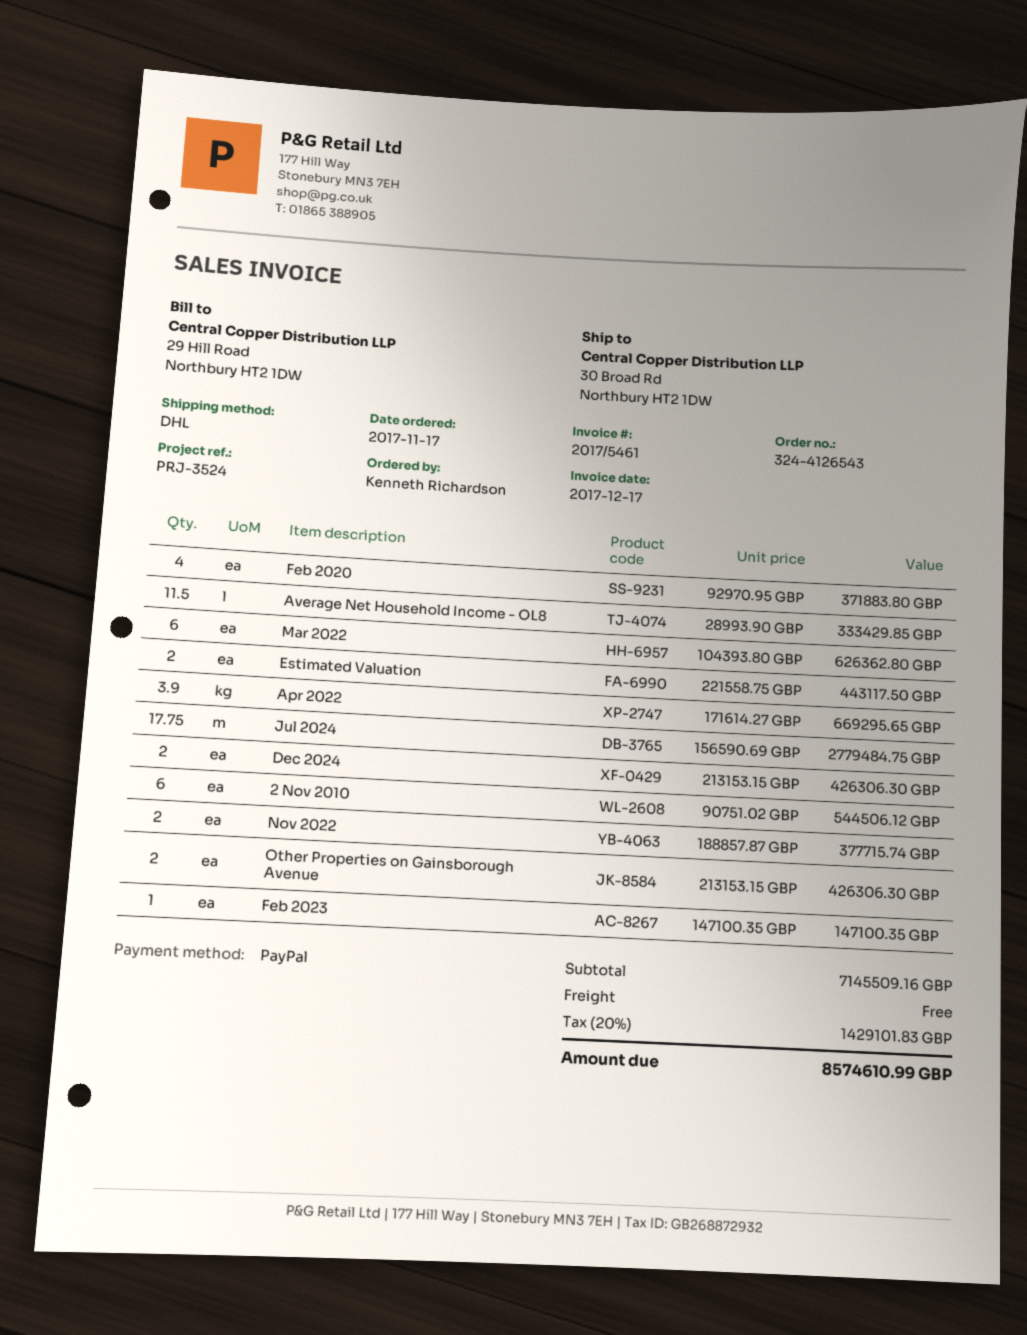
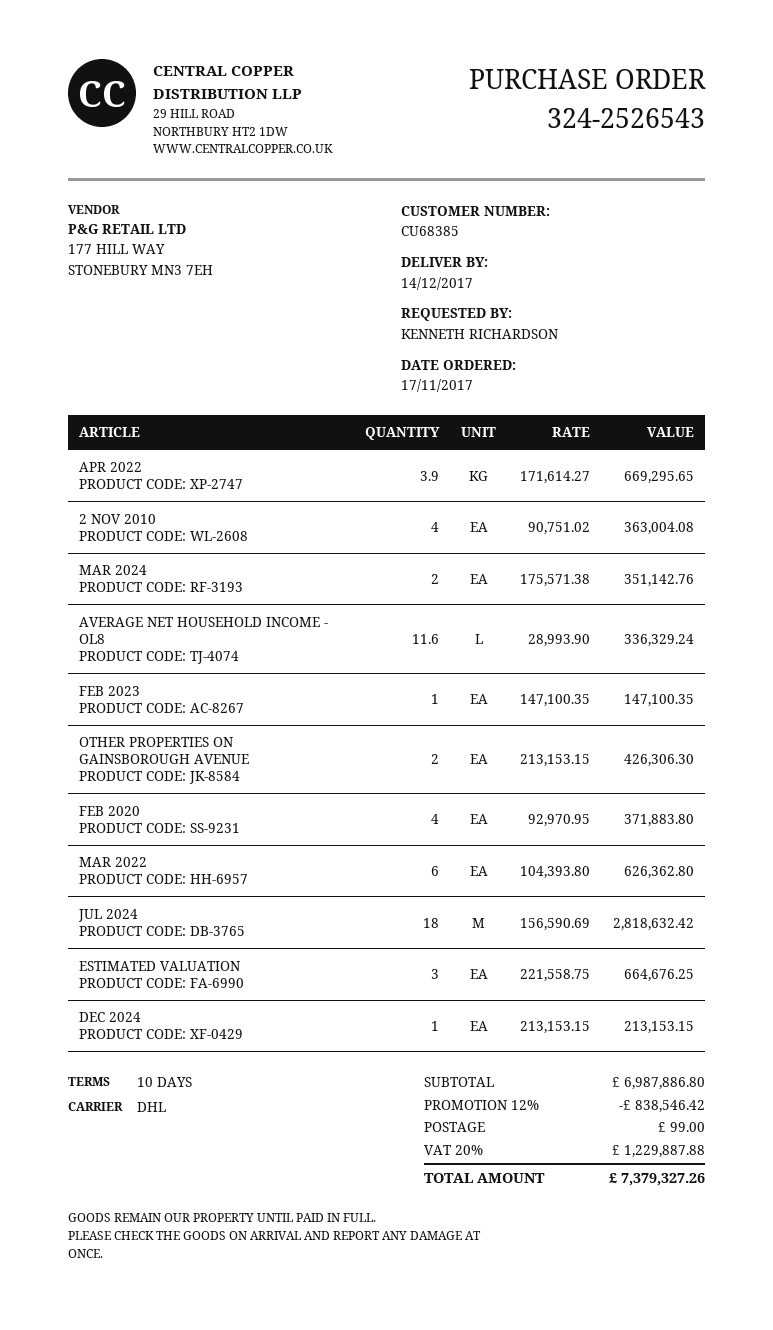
order number: 324-4126543 -> 324-2526543
Average Net Household Income - OL8: 11.5 x 28993.90 = 333429.85 -> 11.6 x 28993.90 = 336329.24
Estimated Valuation: 2 x 221558.75 = 443117.50 -> 3 x 221558.75 = 664676.25
Jul 2024: 17.75 x 156590.69 = 2779484.75 -> 18 x 156590.69 = 2818632.42
Dec 2024: 2 x 213153.15 = 426306.30 -> 1 x 213153.15 = 213153.15
2 Nov 2010: 6 x 90751.02 = 544506.12 -> 4 x 90751.02 = 363004.08
Nov 2022: 2 x 188857.87 = 377715.74 -> none
MAR 2024: none -> 2 x 175571.38 = 351142.76
subtotal: 7145509.16 -> 6987886.80
discount: none -> 12% = 838546.42
shipping: 0.00 -> 99.00
tax: 20% = 1429101.83 -> 20% = 1229887.88
total: 8574610.99 -> 7379327.26

